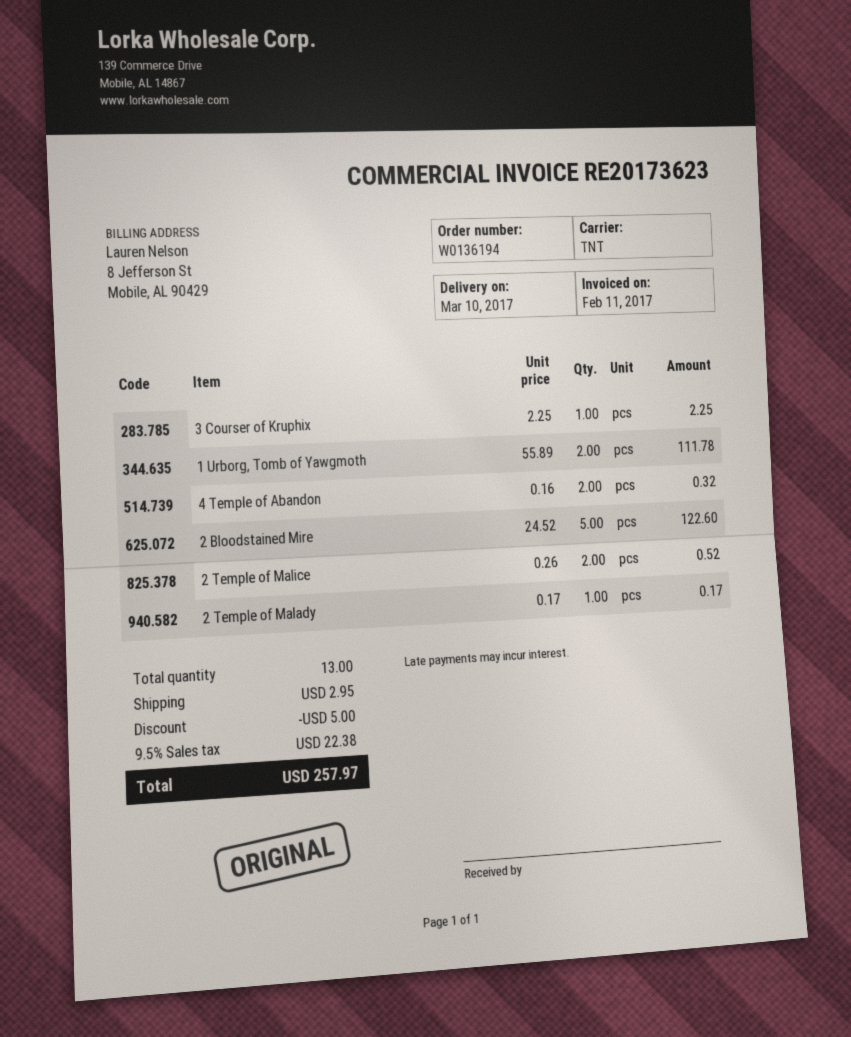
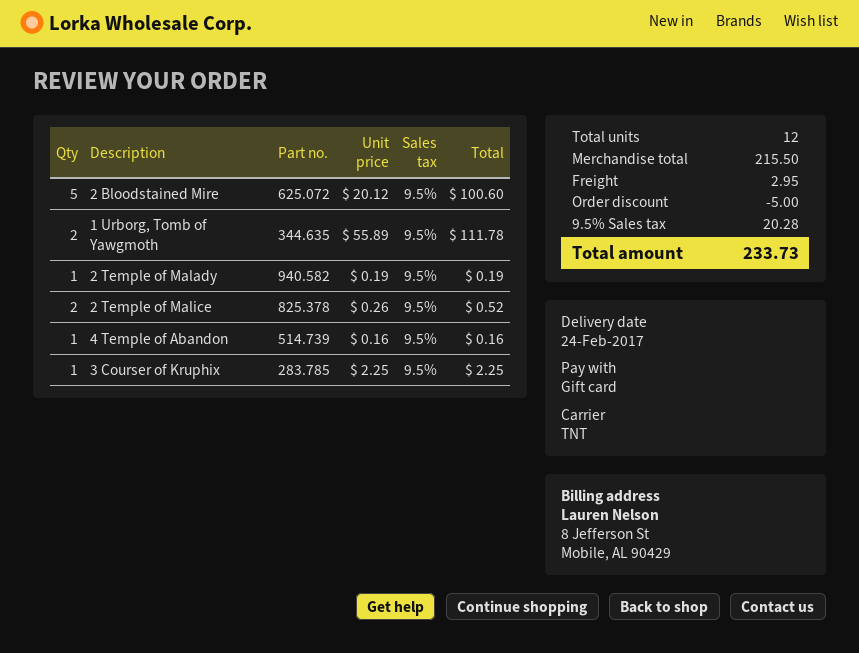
delivery date: 2017-03-10 -> 2017-02-24
4 Temple of Abandon: 2 x 0.16 = 0.32 -> 1 x 0.16 = 0.16
2 Bloodstained Mire: 5 x 24.52 = 122.60 -> 5 x 20.12 = 100.60
2 Temple of Malady: 1 x 0.17 = 0.17 -> 1 x 0.19 = 0.19
total quantity: 13 -> 12
tax: 9.5% = 22.38 -> 9.5% = 20.28
total: 257.97 -> 233.73

